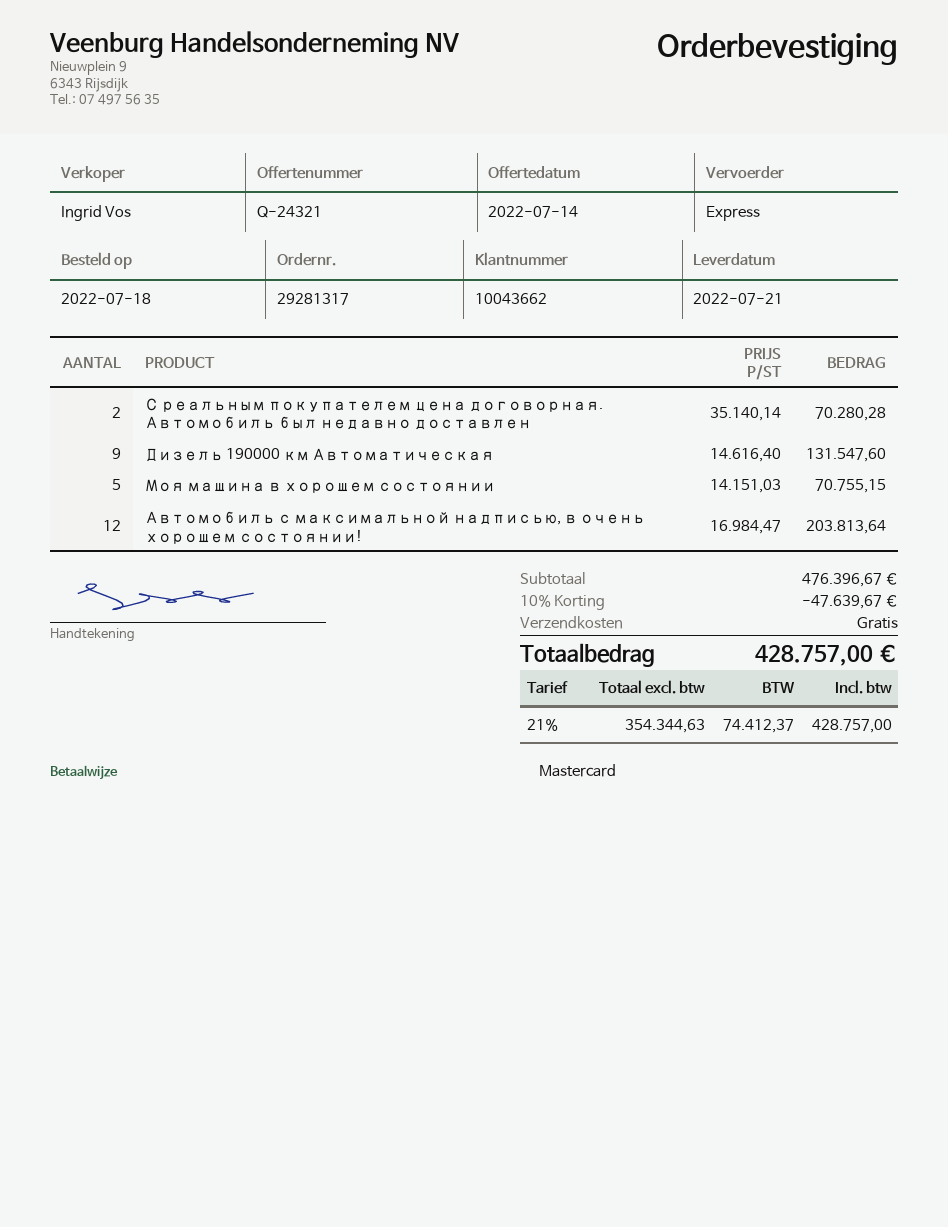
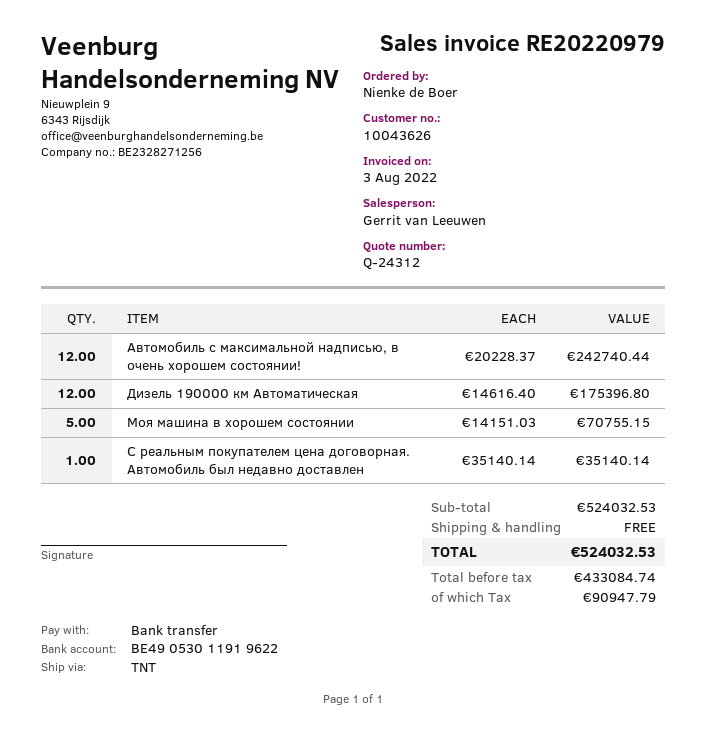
quote number: Q-24321 -> Q-24312
customer number: 10043662 -> 10043626
sales rep: Ingrid Vos -> Gerrit van Leeuwen
payment method: Mastercard -> bank transfer
shipping method: express -> TNT
С реальным покупателем цена договорная. Автомобиль был недавно доставлен: 2 x 35140.14 = 70280.28 -> 1 x 35140.14 = 35140.14
Дизель 190000 км Автоматическая: 9 x 14616.40 = 131547.60 -> 12 x 14616.40 = 175396.80
Автомобиль с максимальной надписью, в очень хорошем состоянии!: 12 x 16984.47 = 203813.64 -> 12 x 20228.37 = 242740.44
subtotal: 476396.67 -> 524032.53
discount: 10% = 47639.67 -> none
net: 354344.63 -> 433084.74
tax: 74412.37 -> 90947.79
total: 428757.00 -> 524032.53

